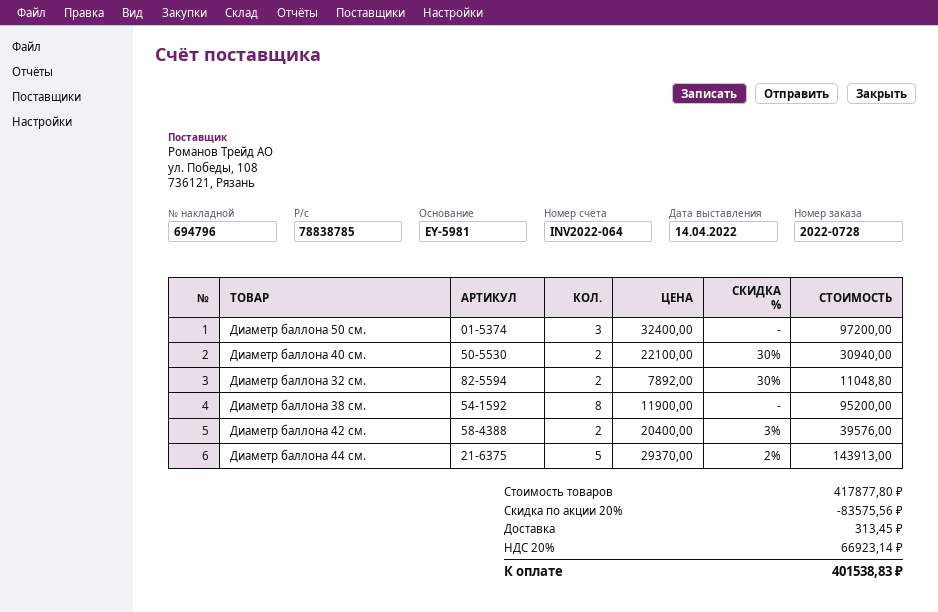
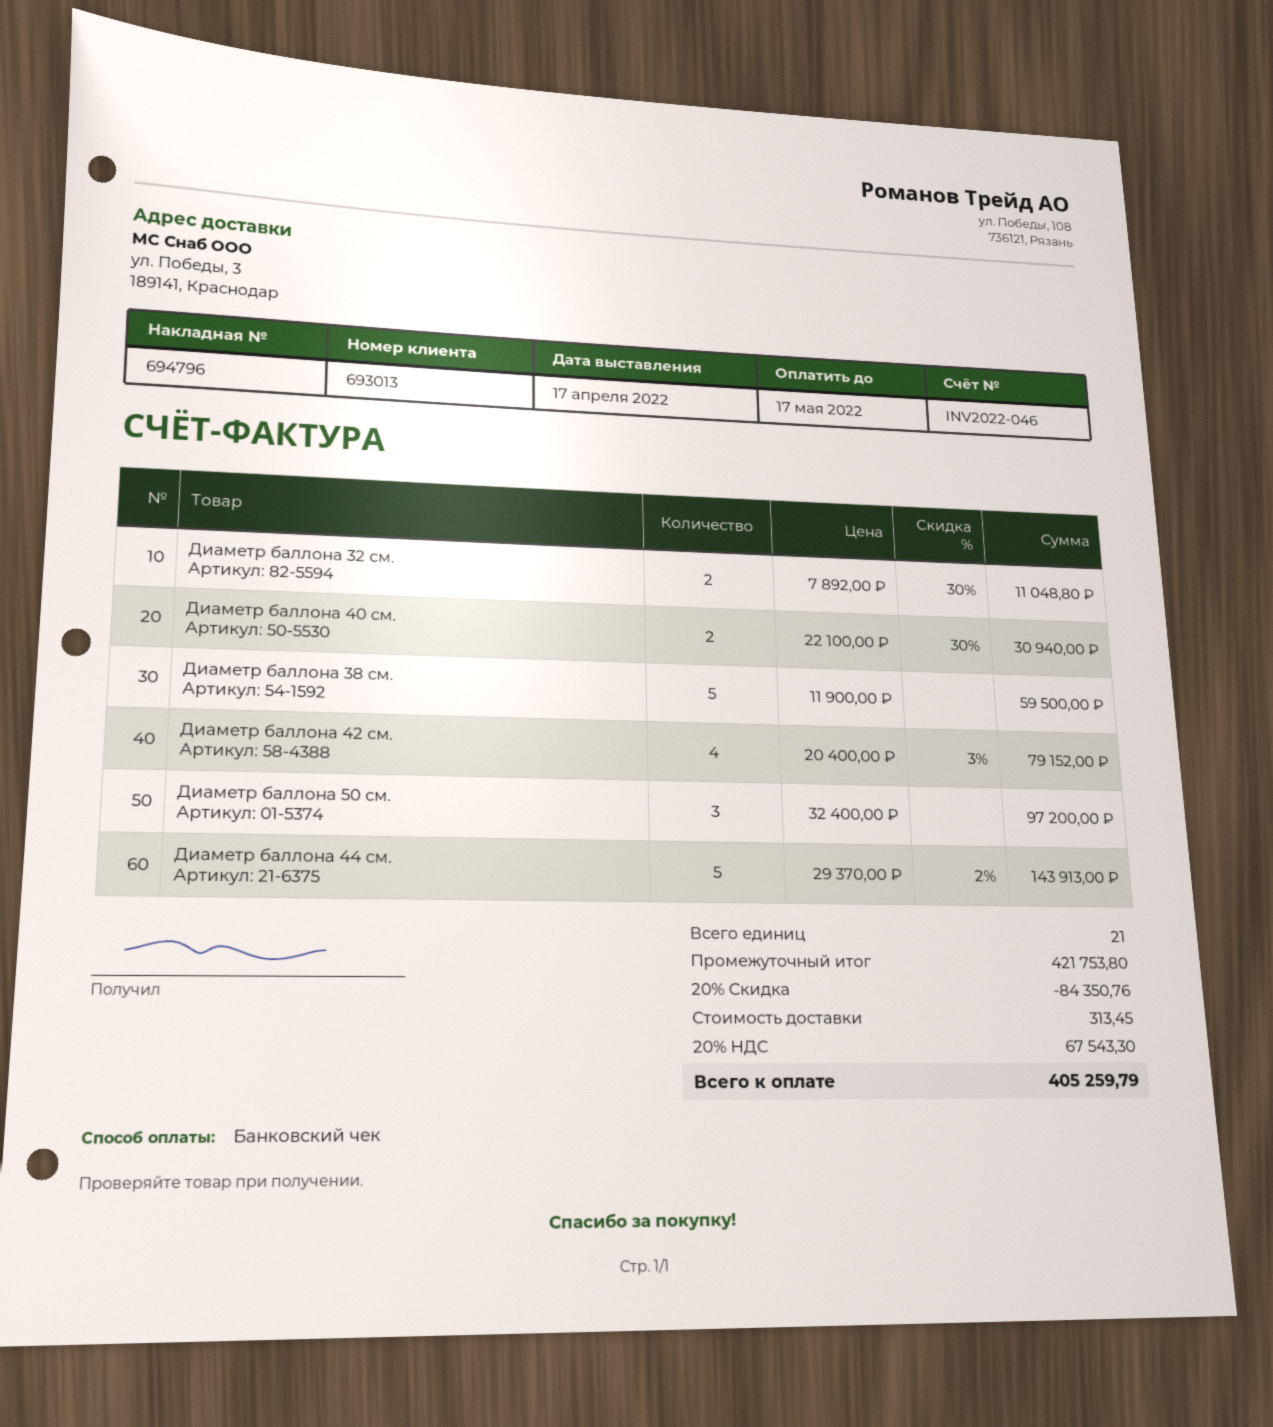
invoice number: INV2022-064 -> INV2022-046
invoice date: 2022-04-14 -> 2022-04-17
Диаметр баллона 38 см.: 8 x 11900.00 = 95200.00 -> 5 x 11900.00 = 59500.00
Диаметр баллона 42 см.: 2 x 20400.00 - 3% = 39576.00 -> 4 x 20400.00 - 3% = 79152.00
subtotal: 417877.80 -> 421753.80
discount: 20% = 83575.56 -> 20% = 84350.76
tax: 20% = 66923.14 -> 20% = 67543.30
total: 401538.83 -> 405259.79

